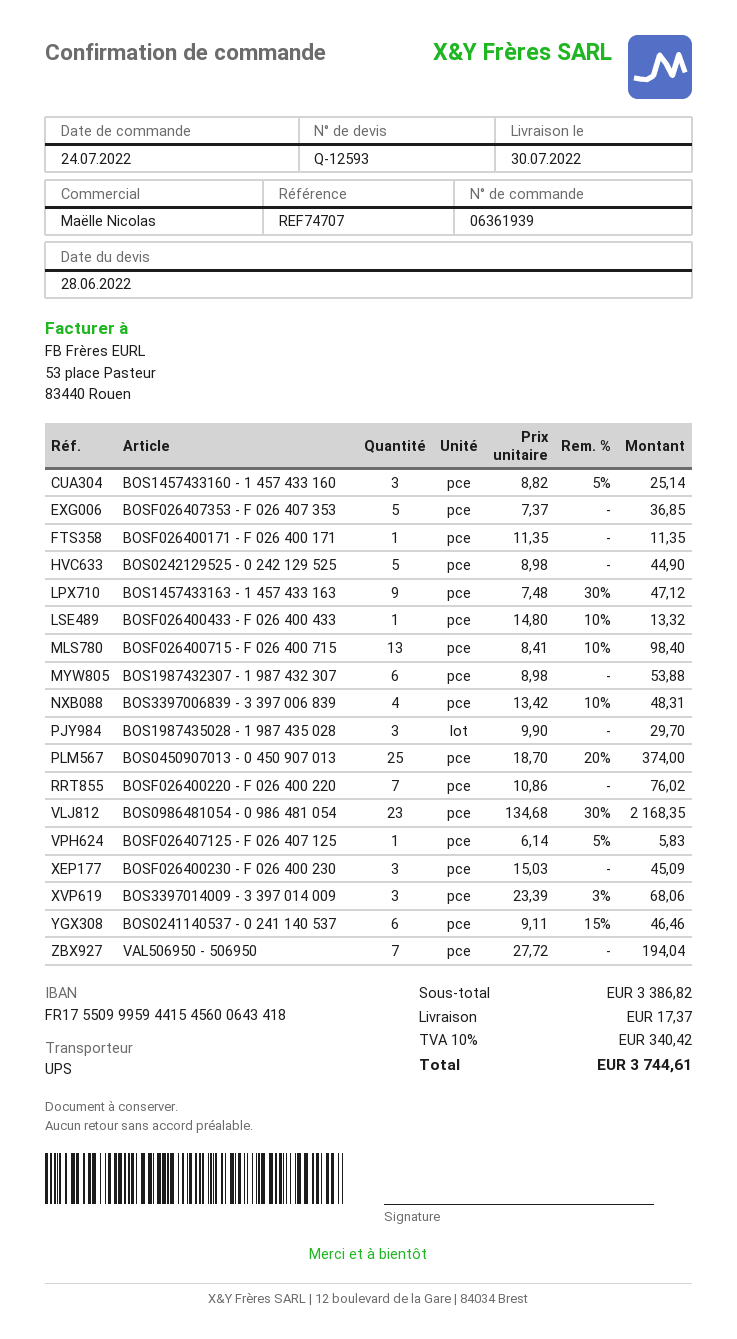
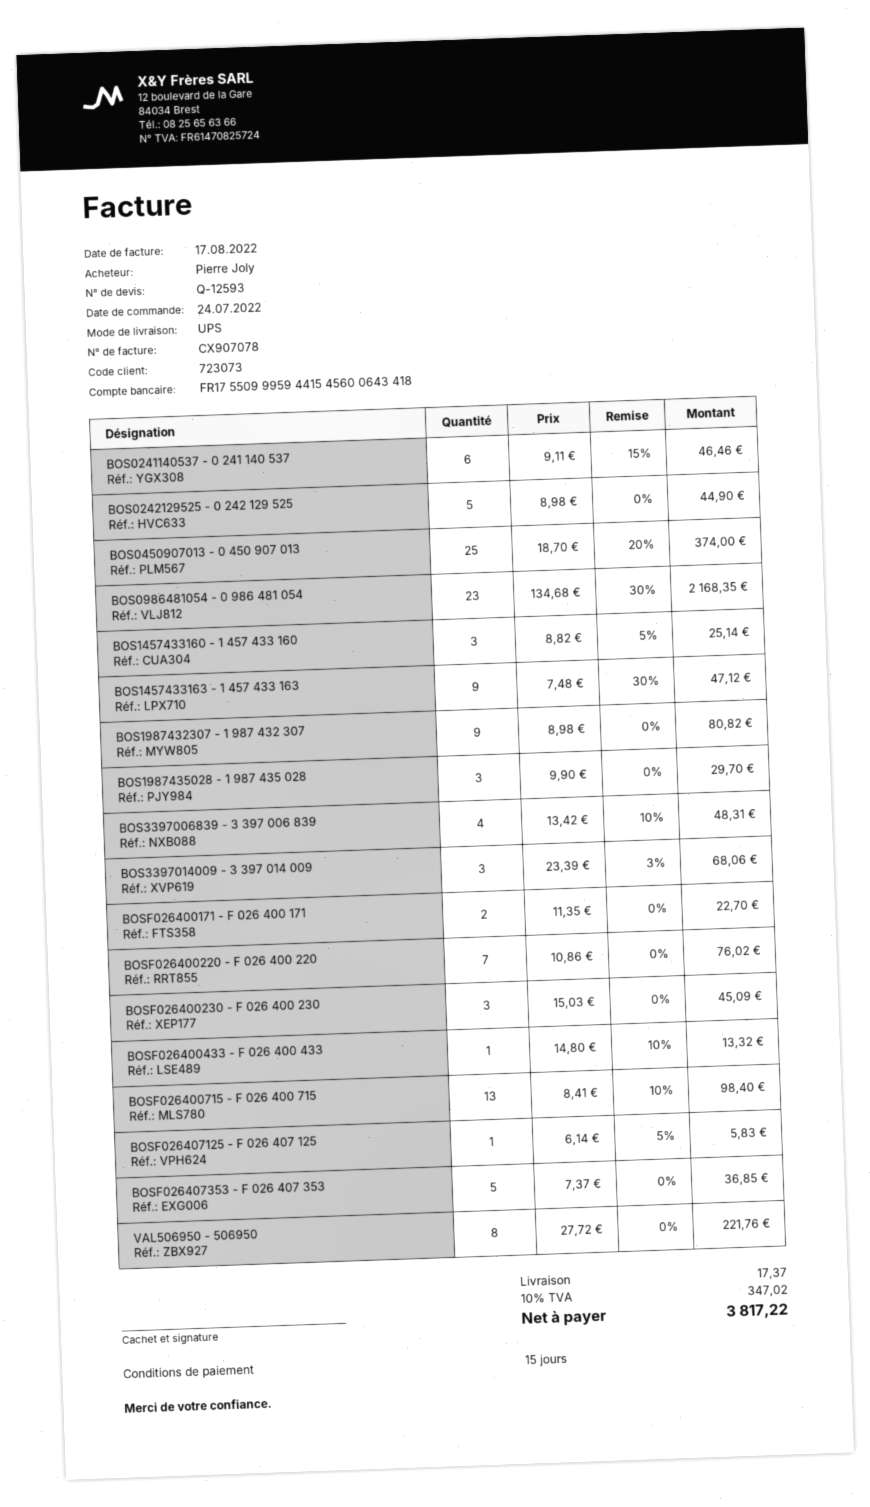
BOSF026400171 - F 026 400 171: 1 x 11.35 = 11.35 -> 2 x 11.35 = 22.70
BOS1987432307 - 1 987 432 307: 6 x 8.98 = 53.88 -> 9 x 8.98 = 80.82
VAL506950 - 506950: 7 x 27.72 = 194.04 -> 8 x 27.72 = 221.76
tax: 10% = 340.42 -> 10% = 347.02
total: 3744.61 -> 3817.22

